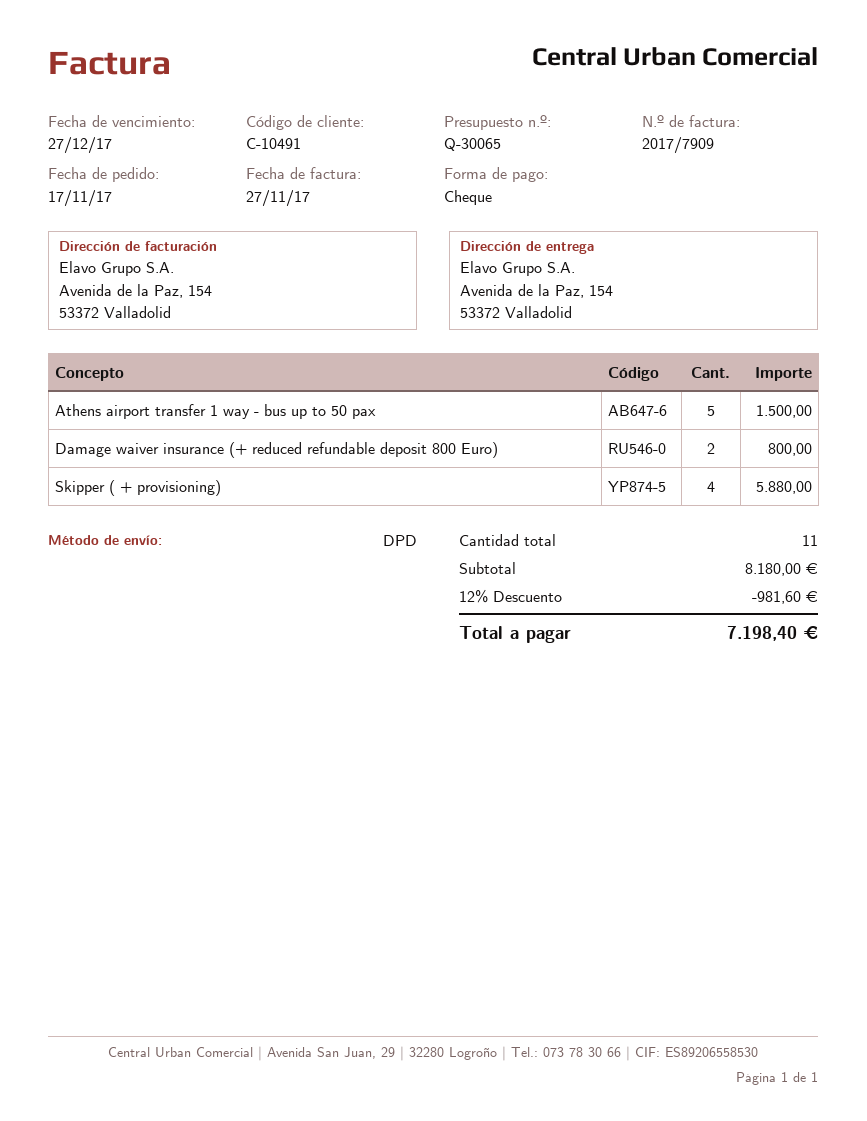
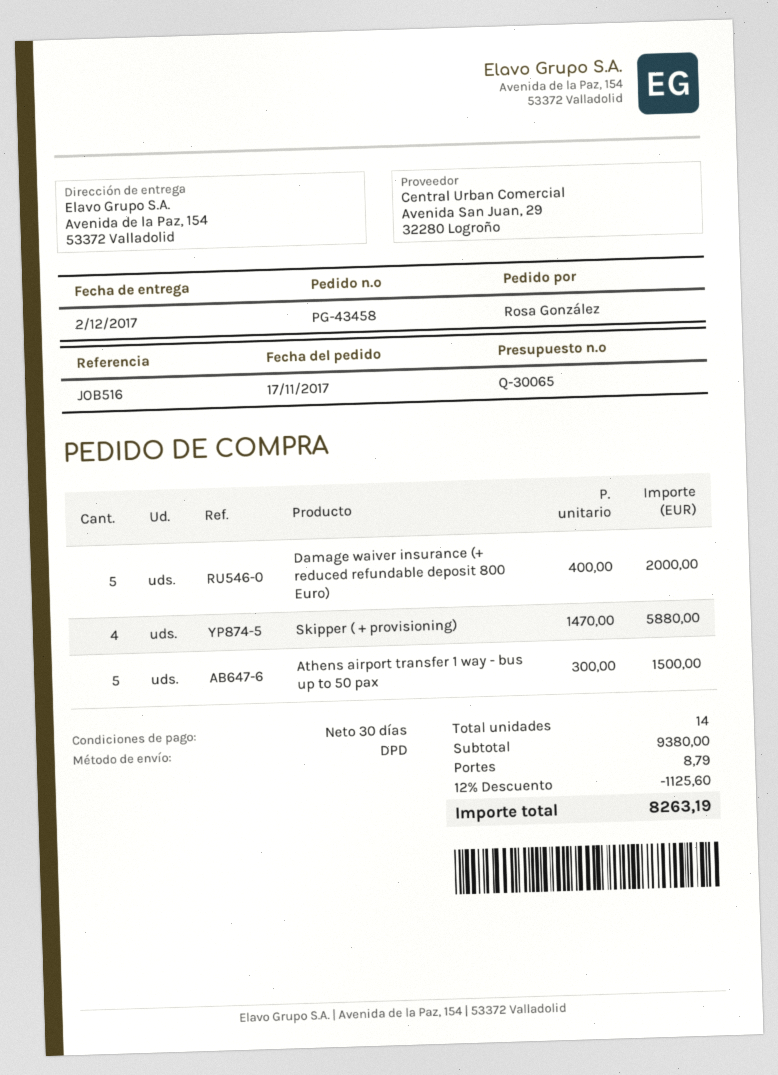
Damage waiver insurance (+ reduced refundable deposit 800 Euro): 2 for 800.00 -> 5 for 2000.00
total quantity: 11 -> 14
subtotal: 8180.00 -> 9380.00
discount: 12% = 981.60 -> 12% = 1125.60
shipping: none -> 8.79
total: 7198.40 -> 8263.19

